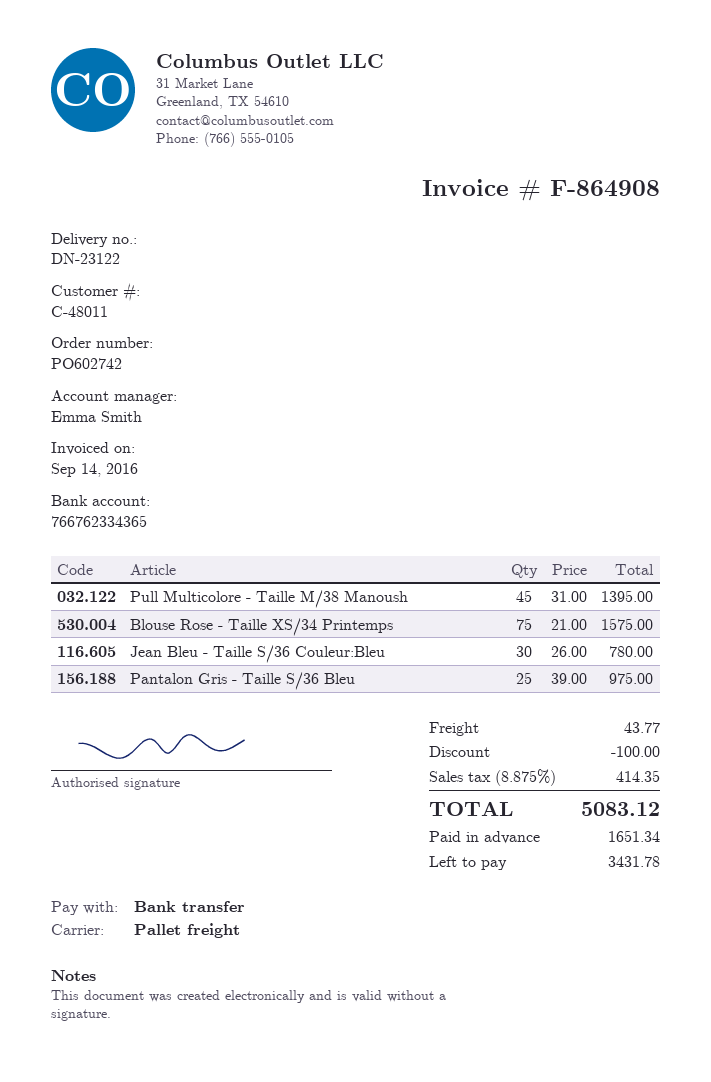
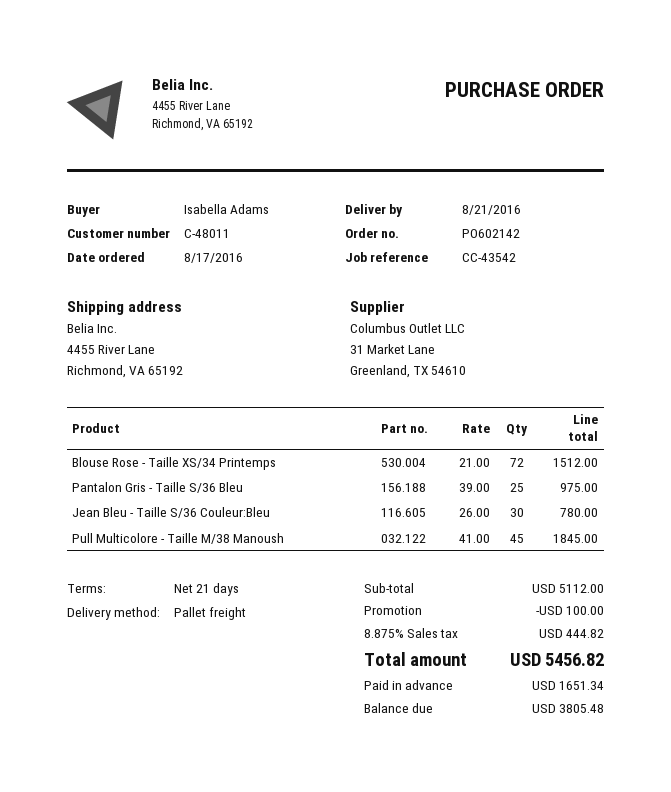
order number: PO602742 -> PO602142
Pull Multicolore - Taille M/38 Manoush: 45 x 31.00 = 1395.00 -> 45 x 41.00 = 1845.00
Blouse Rose - Taille XS/34 Printemps: 75 x 21.00 = 1575.00 -> 72 x 21.00 = 1512.00
shipping: 43.77 -> none
tax: 8.875% = 414.35 -> 8.875% = 444.82
total: 5083.12 -> 5456.82
balance: 3431.78 -> 3805.48

